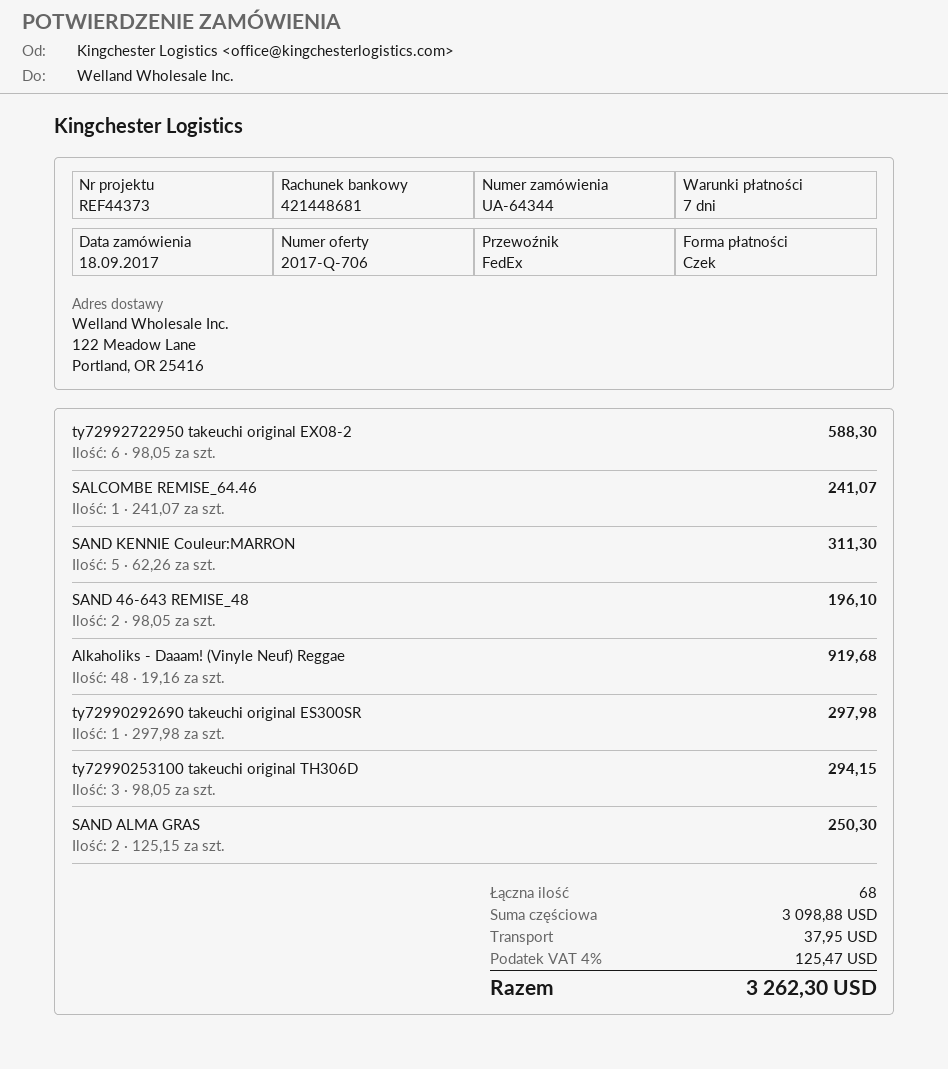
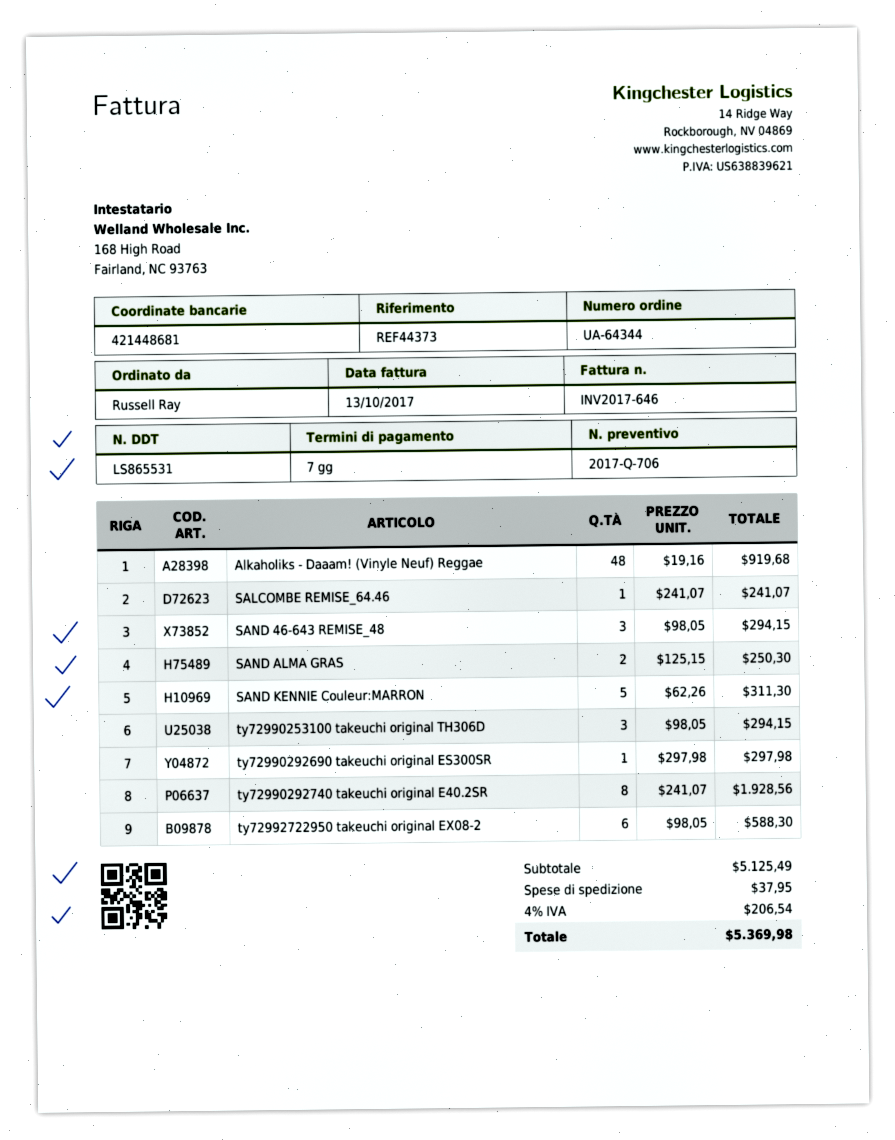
SAND 46-643 REMISE_48: 2 x 98.05 = 196.10 -> 3 x 98.05 = 294.15
ty72990292740 takeuchi original E40.2SR: none -> 8 x 241.07 = 1928.56
subtotal: 3098.88 -> 5125.49
tax: 4% = 125.47 -> 4% = 206.54
total: 3262.30 -> 5369.98

